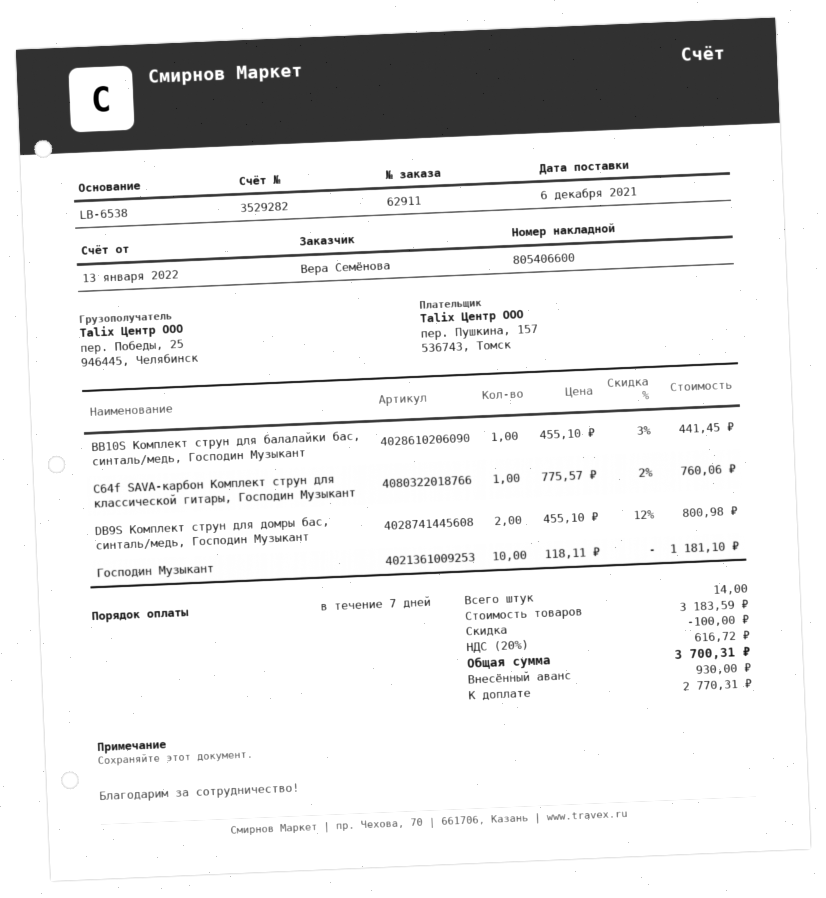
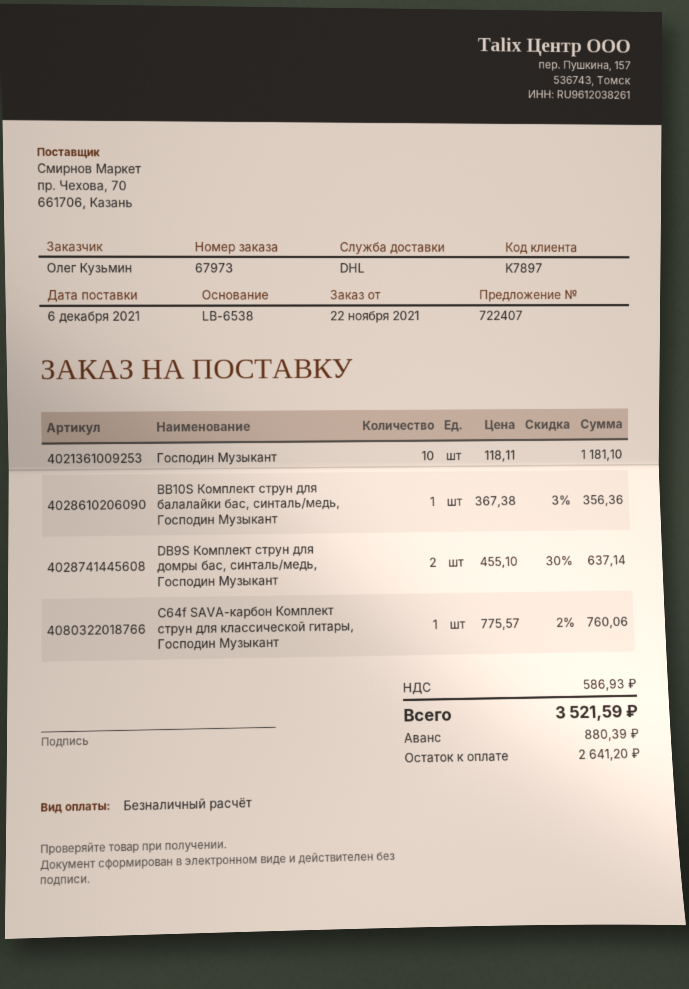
order number: 62911 -> 67973
ordered by: Вера Семёнова -> Олег Кузьмин
BB10S Комплект струн для балалайки бас, синталь/медь, Господин Музыкант: 1 x 455.10 - 3% = 441.45 -> 1 x 367.38 - 3% = 356.36
DB9S Комплект струн для домры бас, синталь/медь, Господин Музыкант: 2 x 455.10 - 12% = 800.98 -> 2 x 455.10 - 30% = 637.14
discount: 100.00 -> none
tax: 616.72 -> 586.93
total: 3700.31 -> 3521.59
deposit: 930.00 -> 880.39
balance: 2770.31 -> 2641.20

